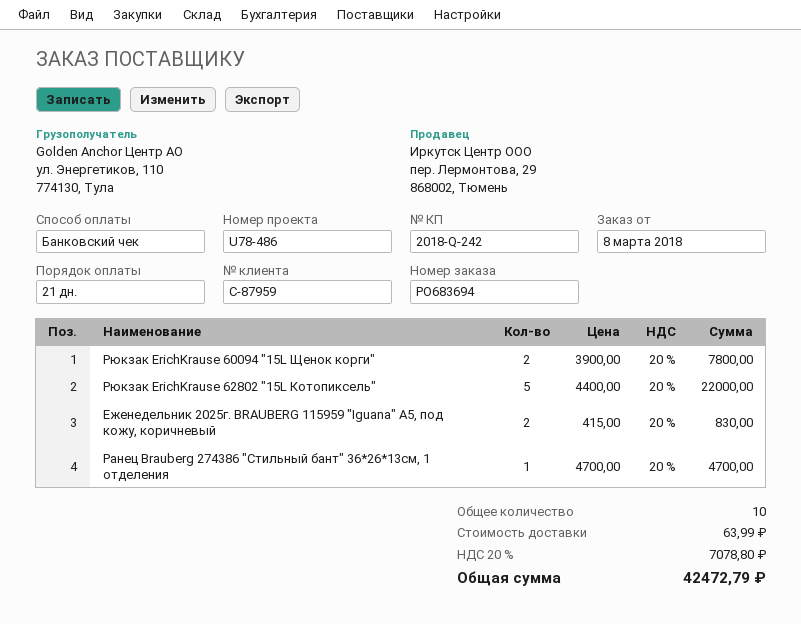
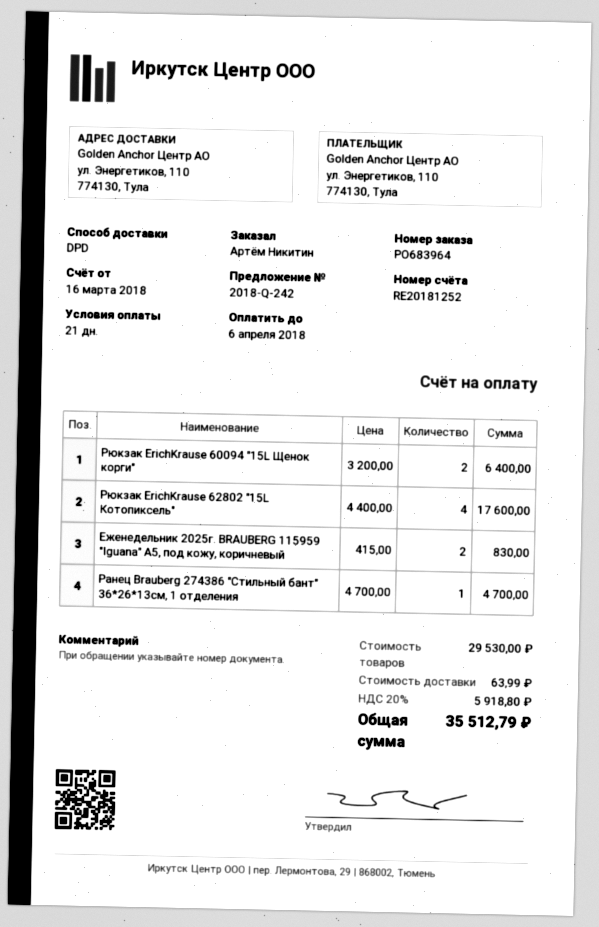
order number: PO683694 -> PO683964
Рюкзак ErichKrause 60094 "15L Щенок корги": 2 x 3900.00 = 7800.00 -> 2 x 3200.00 = 6400.00
Рюкзак ErichKrause 62802 "15L Котопиксель": 5 x 4400.00 = 22000.00 -> 4 x 4400.00 = 17600.00
tax: 20% = 7078.80 -> 20% = 5918.80
total: 42472.79 -> 35512.79

